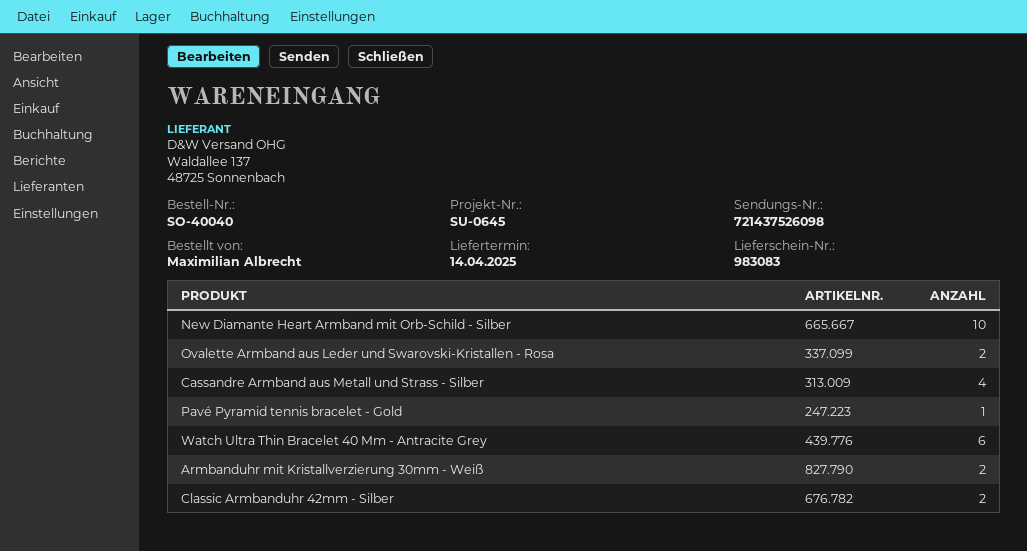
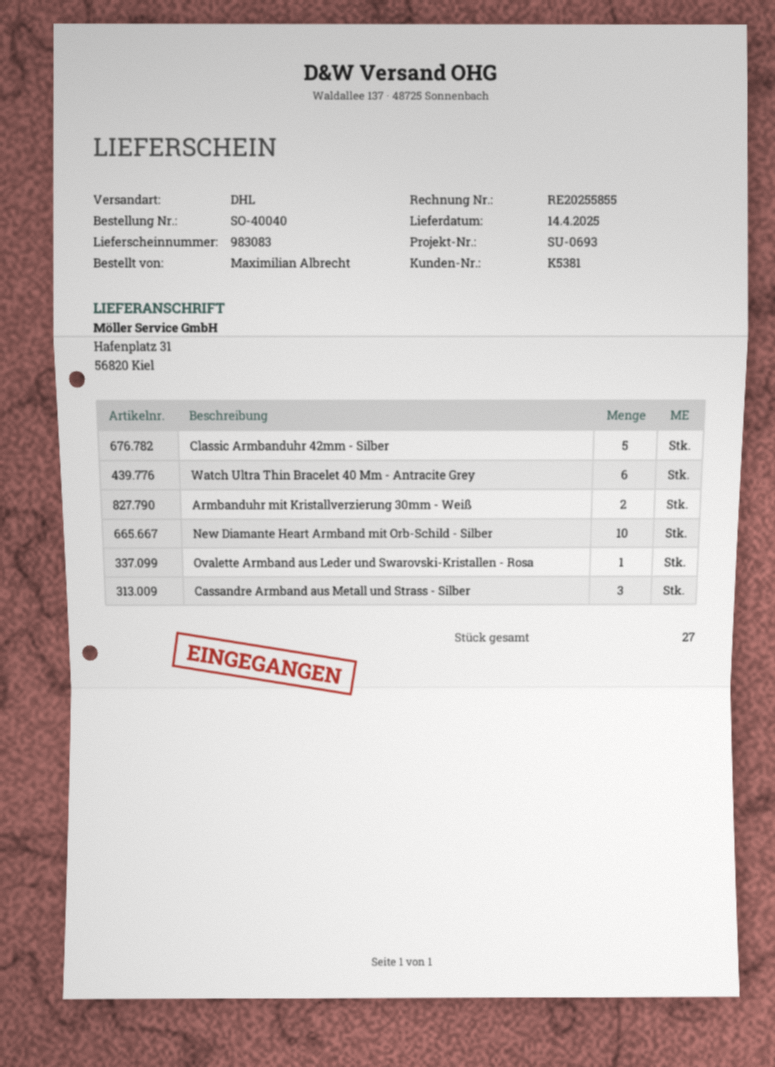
reference: SU-0645 -> SU-0693
Ovalette Armband aus Leder und Swarovski-Kristallen - Rosa: 2 -> 1
Cassandre Armband aus Metall und Strass - Silber: 4 -> 3
Pavé Pyramid tennis bracelet - Gold: 1 -> none
Classic Armbanduhr 42mm - Silber: 2 -> 5

